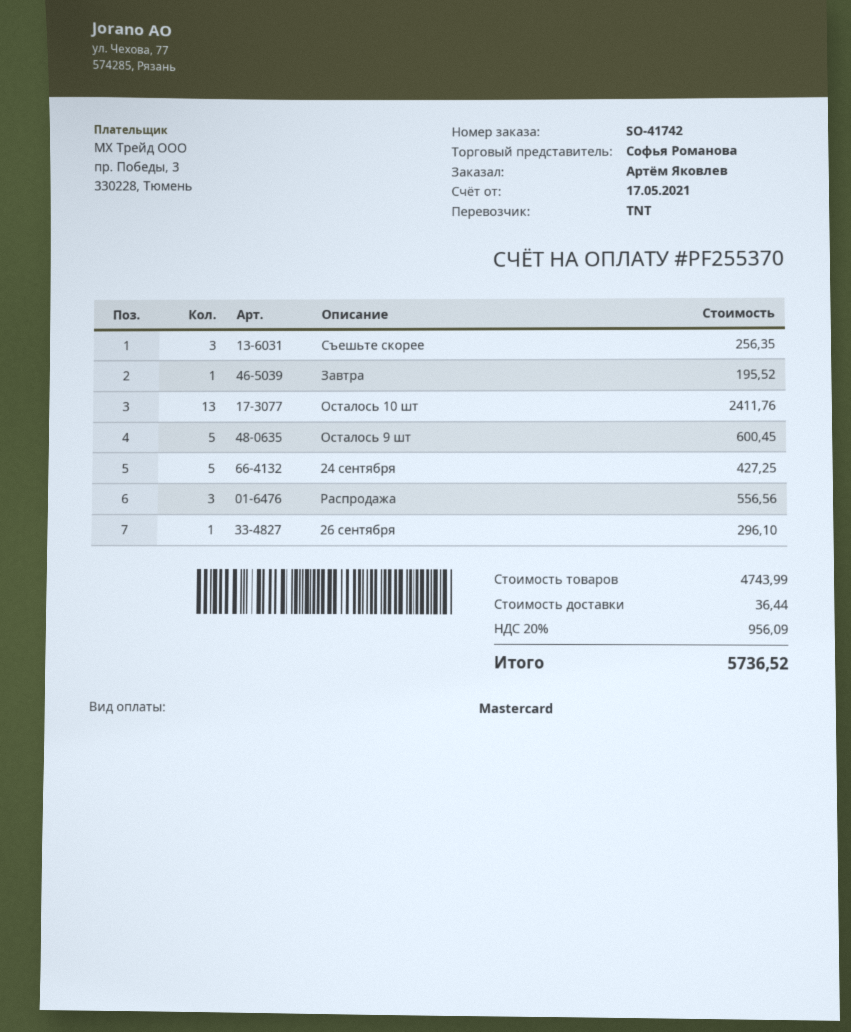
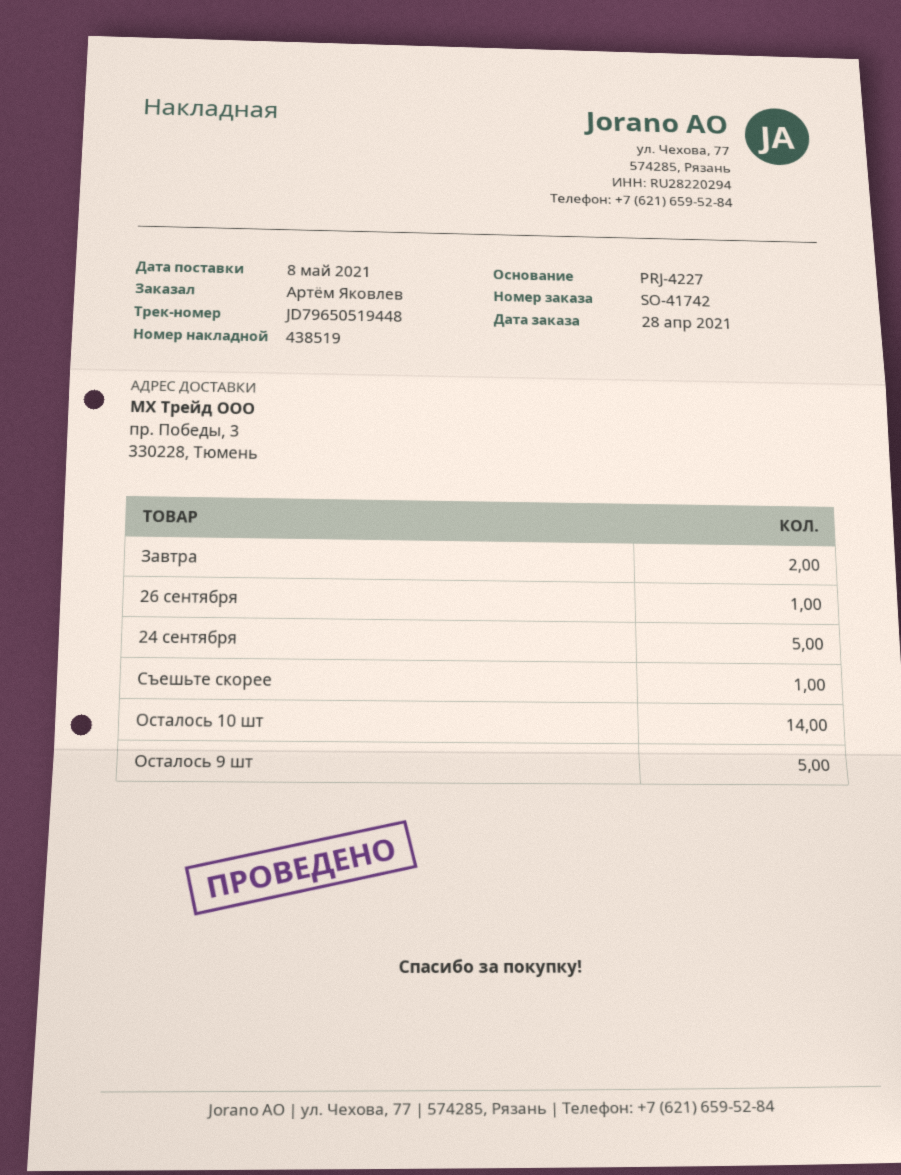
Съешьте скорее: 3 -> 1
Завтра: 1 -> 2
Осталось 10 шт: 13 -> 14
Распродажа: 3 -> none

